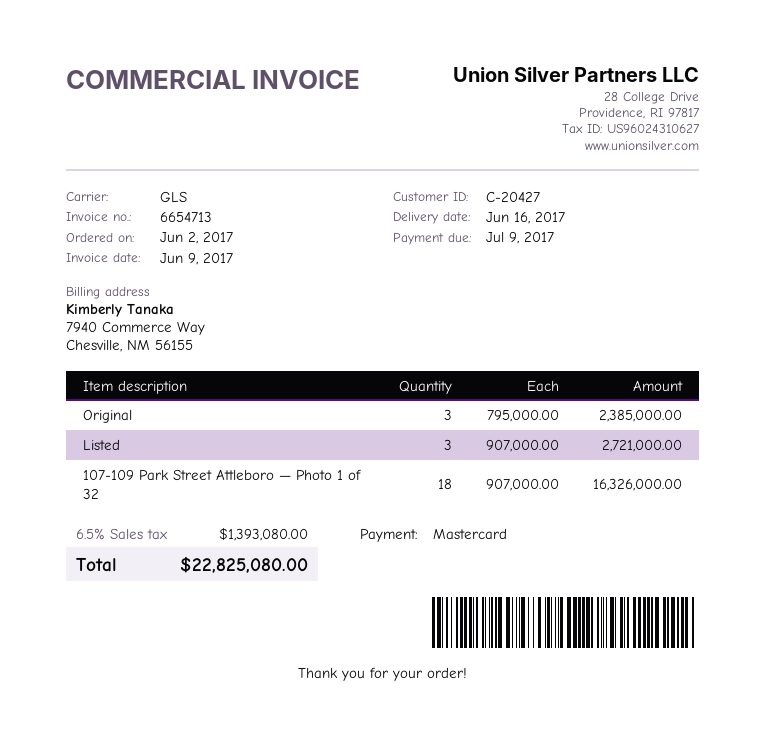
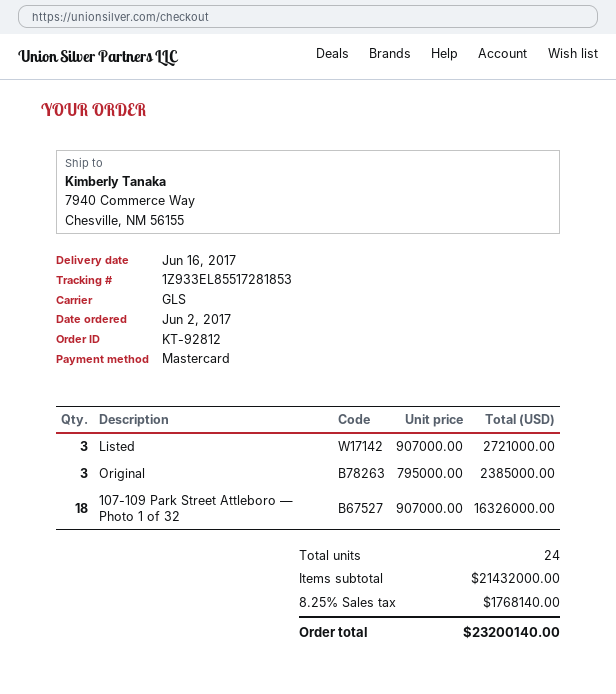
tax: 6.5% = 1393080.00 -> 8.25% = 1768140.00
total: 22825080.00 -> 23200140.00

